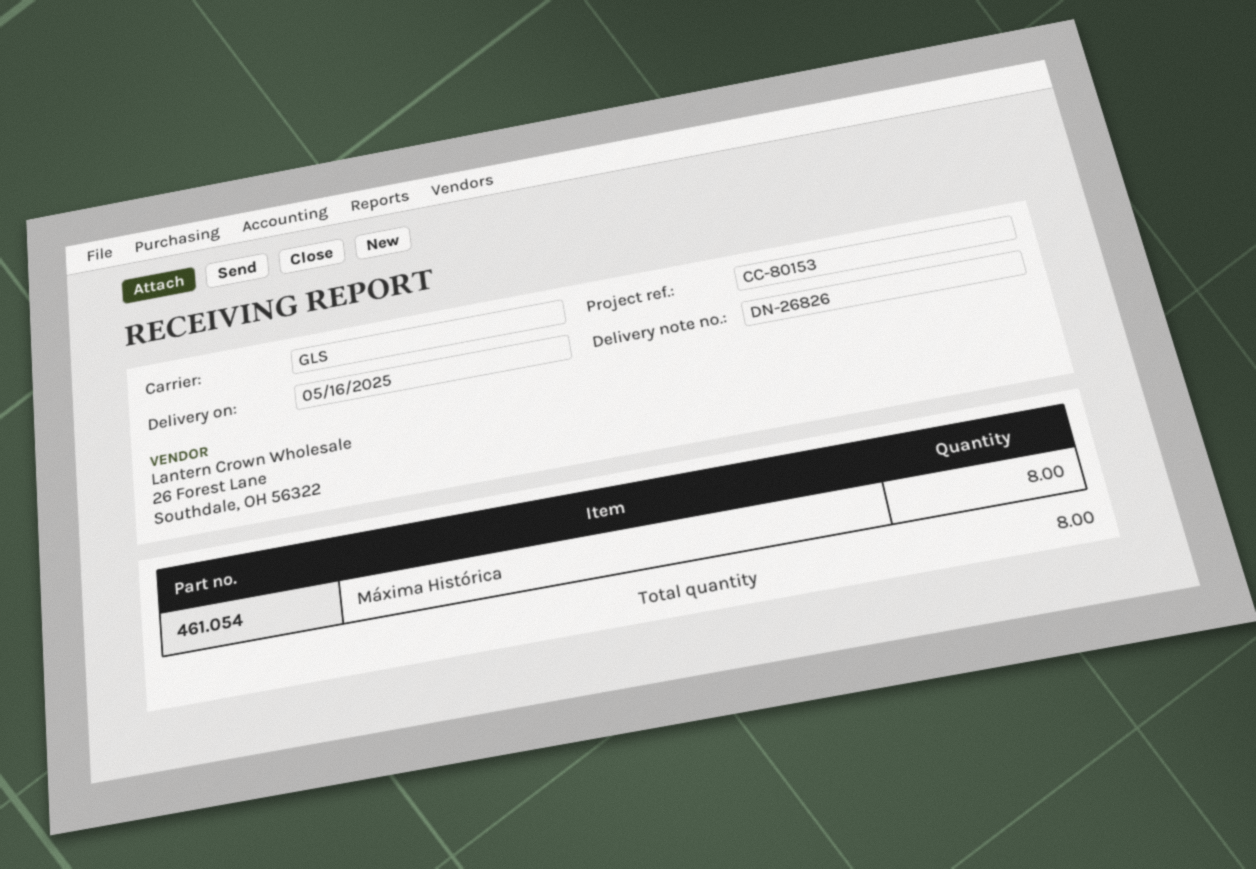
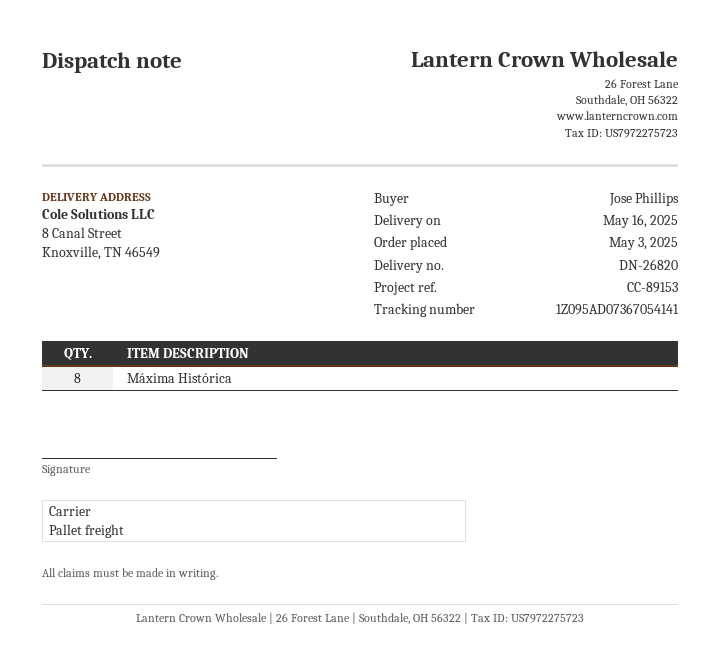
delivery note number: DN-26826 -> DN-26820
reference: CC-80153 -> CC-89153
shipping method: GLS -> pallet freight

